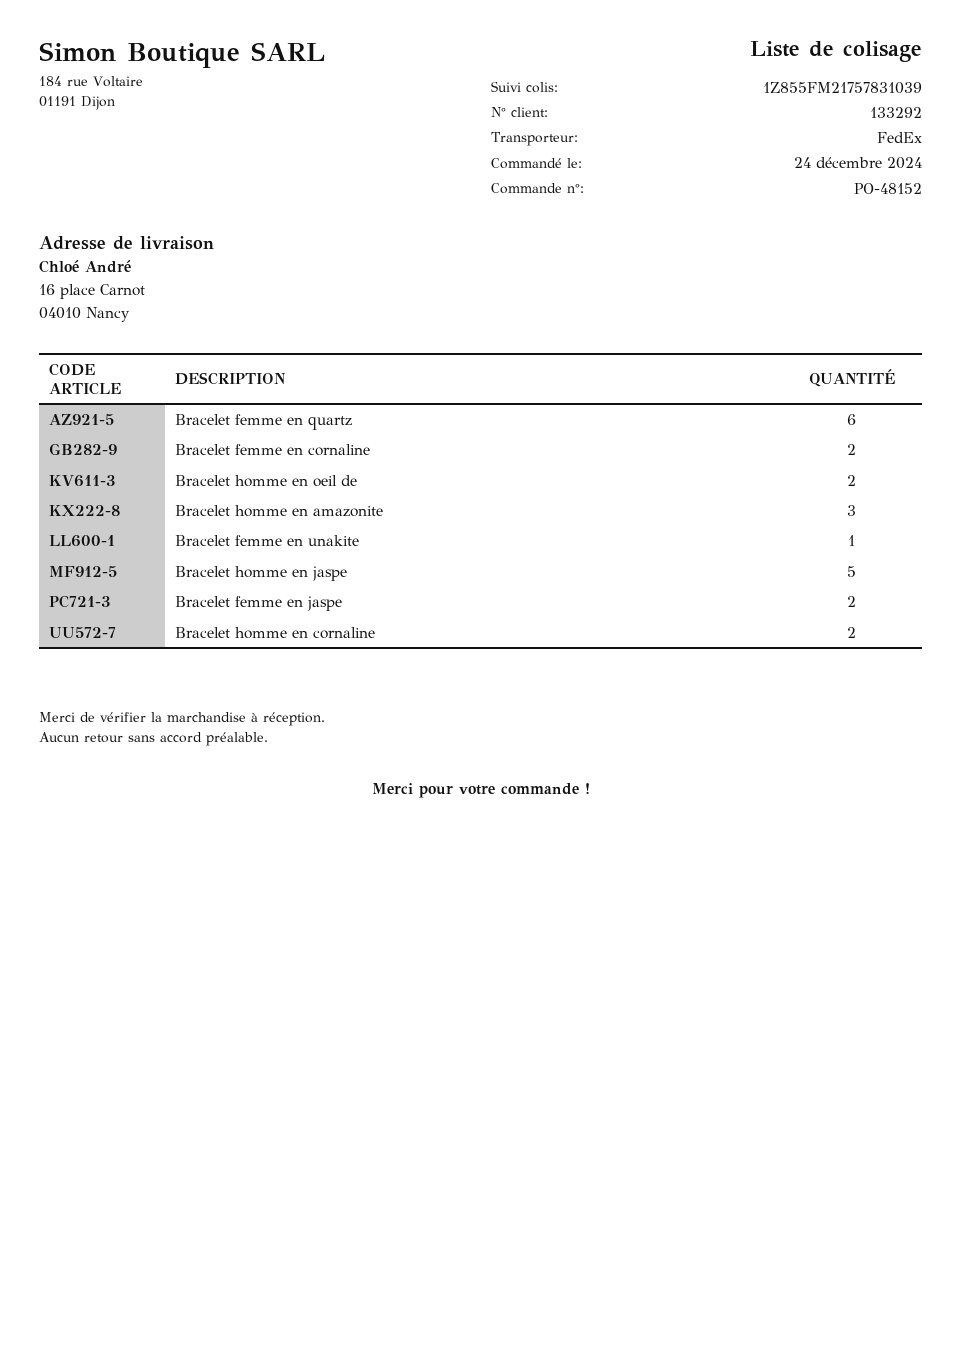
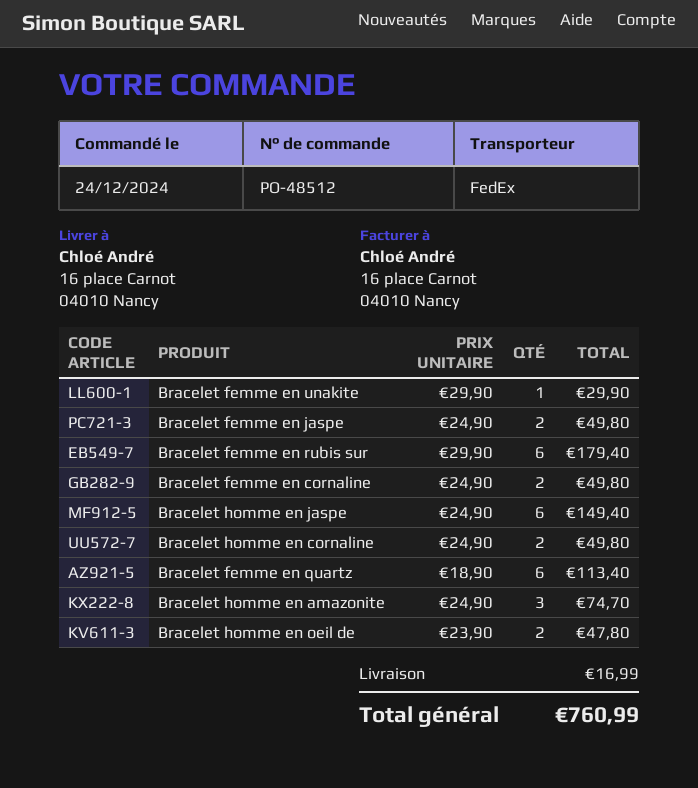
order number: PO-48152 -> PO-48512
Bracelet homme en jaspe: 5 -> 6
Bracelet femme en rubis sur: none -> 6

